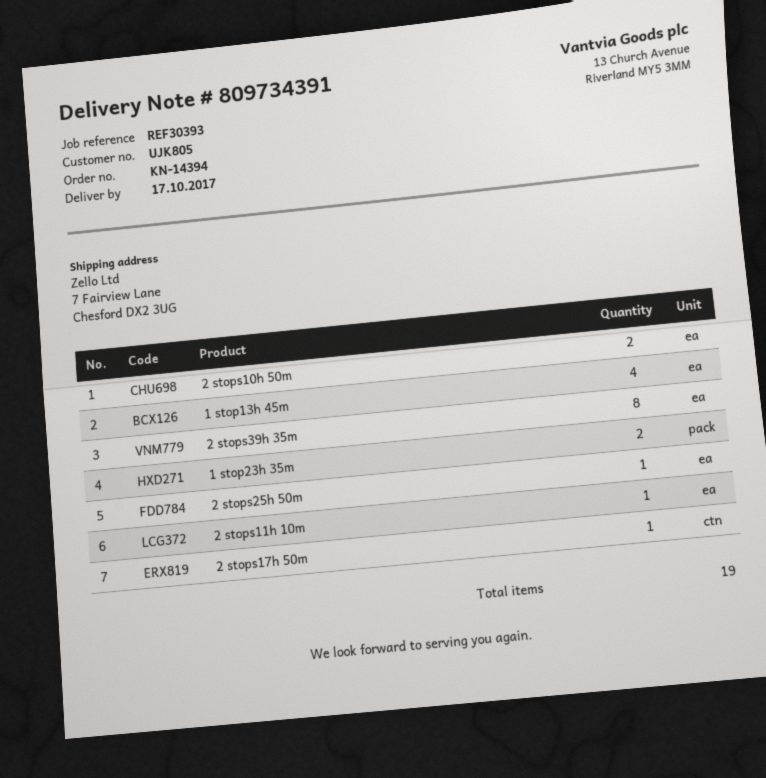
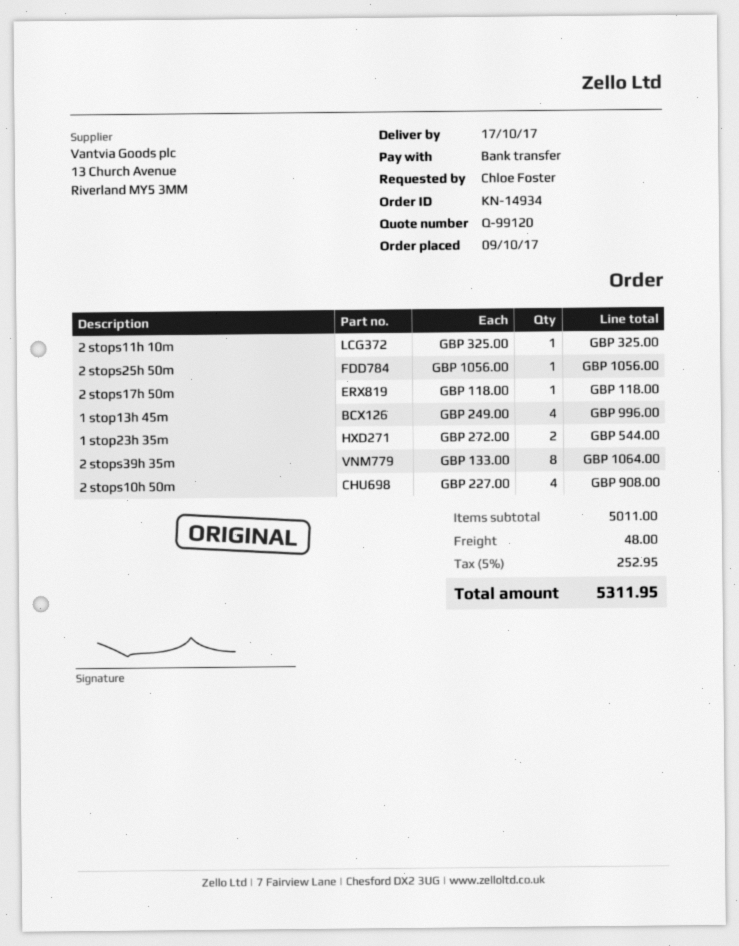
order number: KN-14394 -> KN-14934
2 stops10h 50m: 2 -> 4

